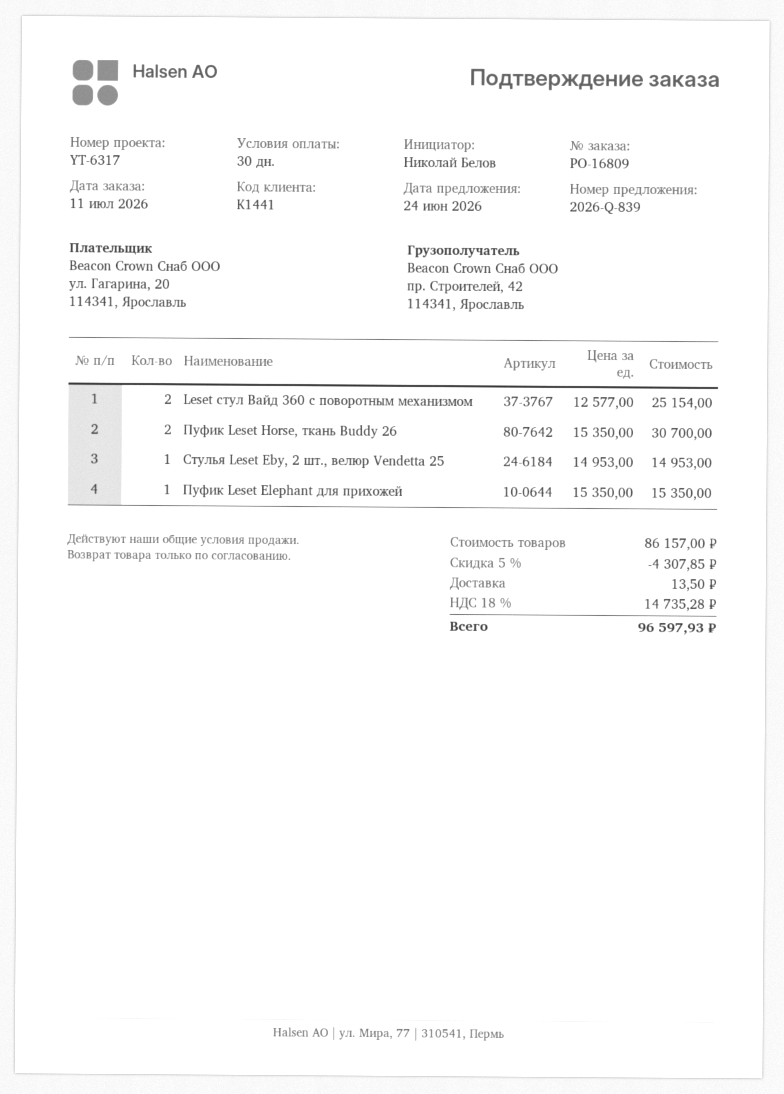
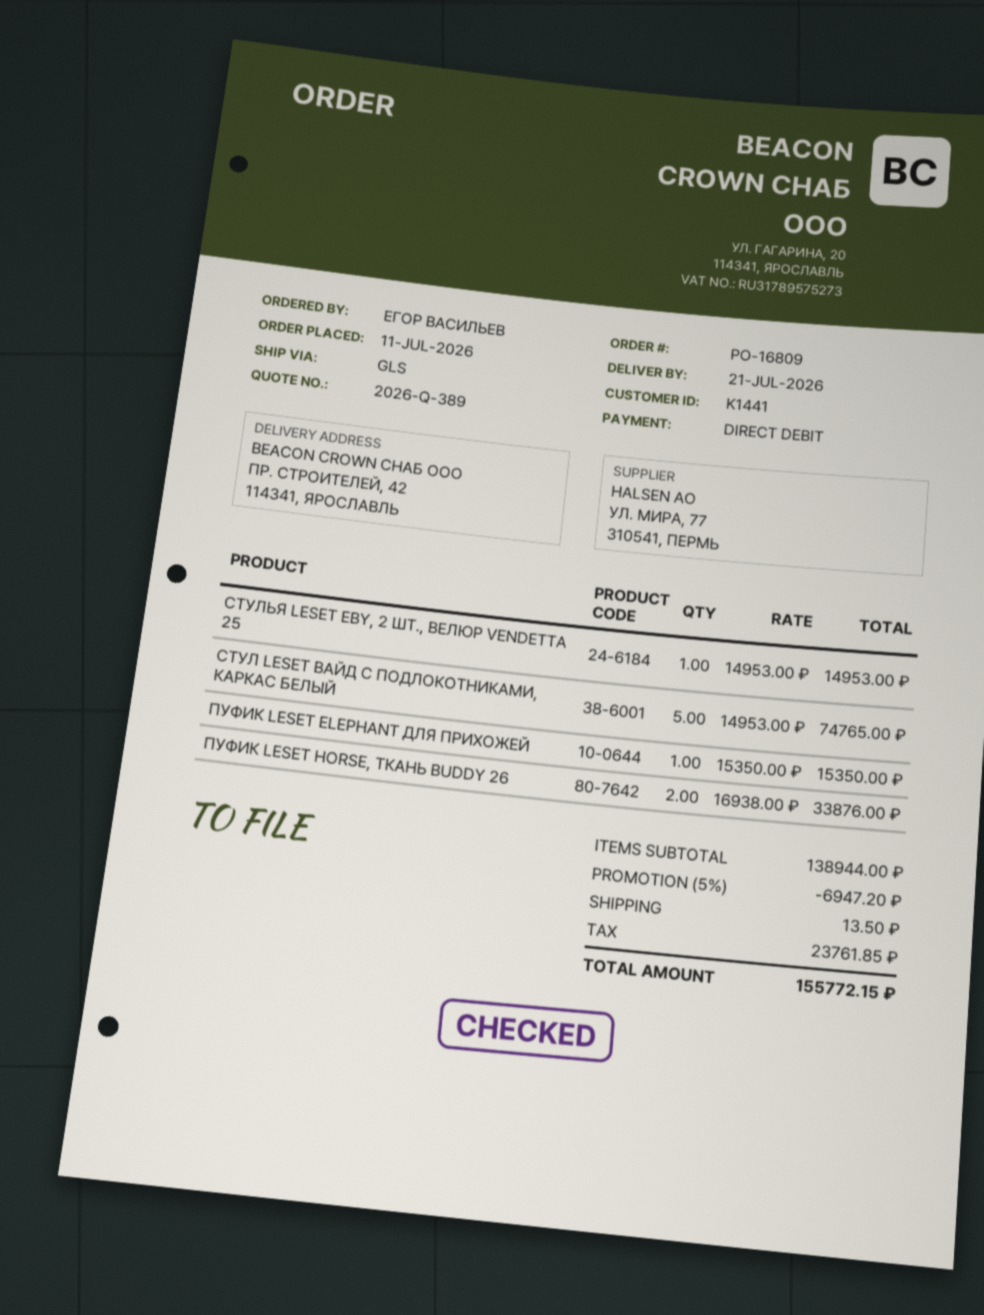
quote number: 2026-Q-839 -> 2026-Q-389
ordered by: Николай Белов -> ЕГОР ВАСИЛЬЕВ
Leset стул Вайд 360 с поворотным механизмом: 2 x 12577.00 = 25154.00 -> none
Пуфик Leset Horse, ткань Buddy 26: 2 x 15350.00 = 30700.00 -> 2 x 16938.00 = 33876.00
СТУЛ LESET ВАЙД С ПОДЛОКОТНИКАМИ, КАРКАС БЕЛЫЙ: none -> 5 x 14953.00 = 74765.00
subtotal: 86157.00 -> 138944.00
discount: 5% = 4307.85 -> 5% = 6947.20
tax: 14735.28 -> 23761.85
total: 96597.93 -> 155772.15

